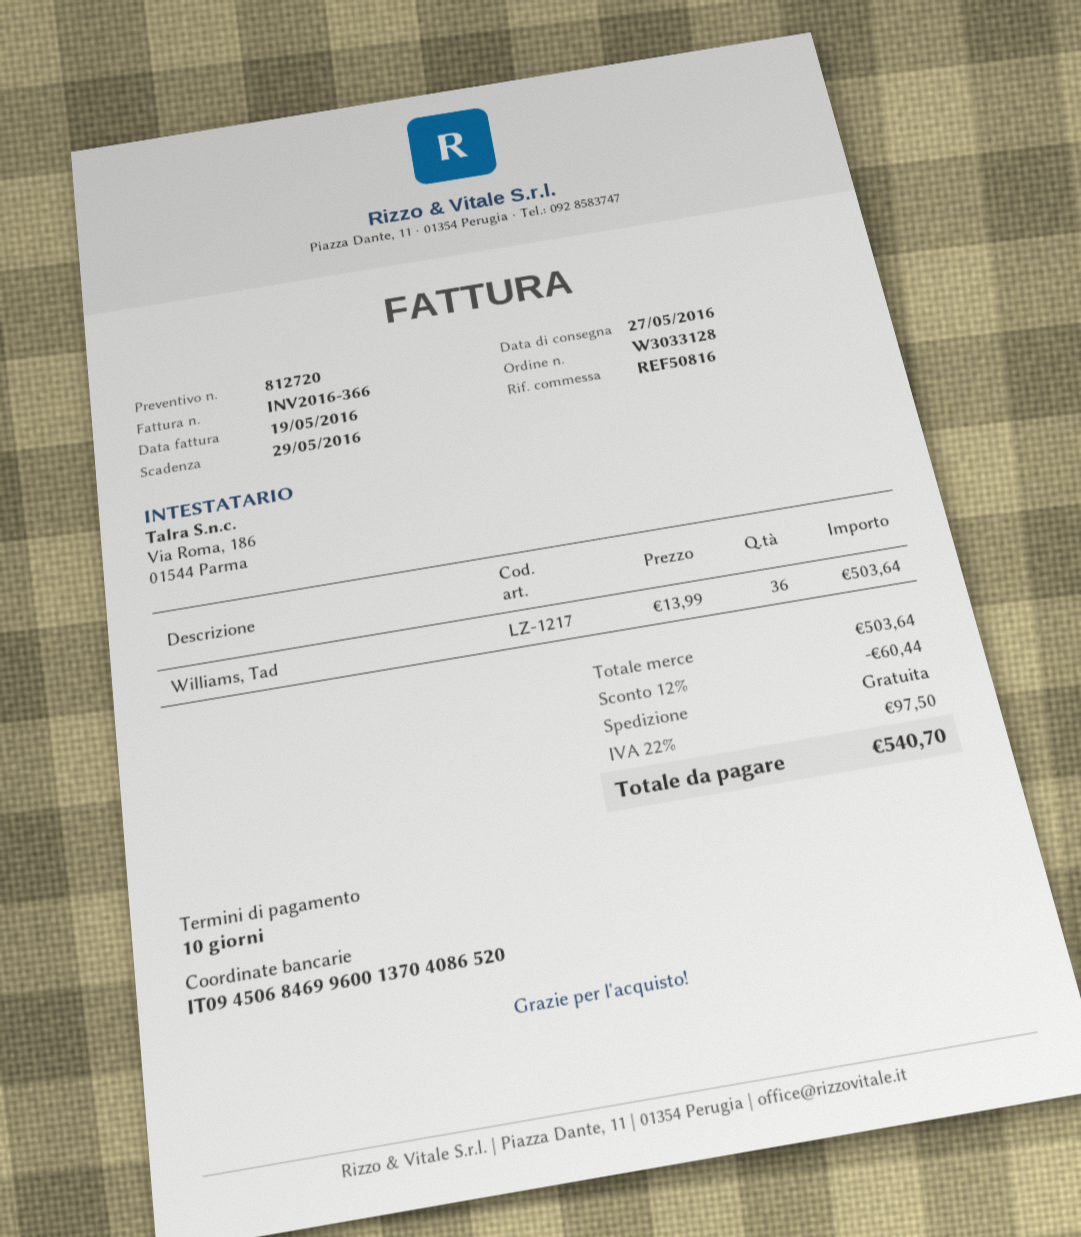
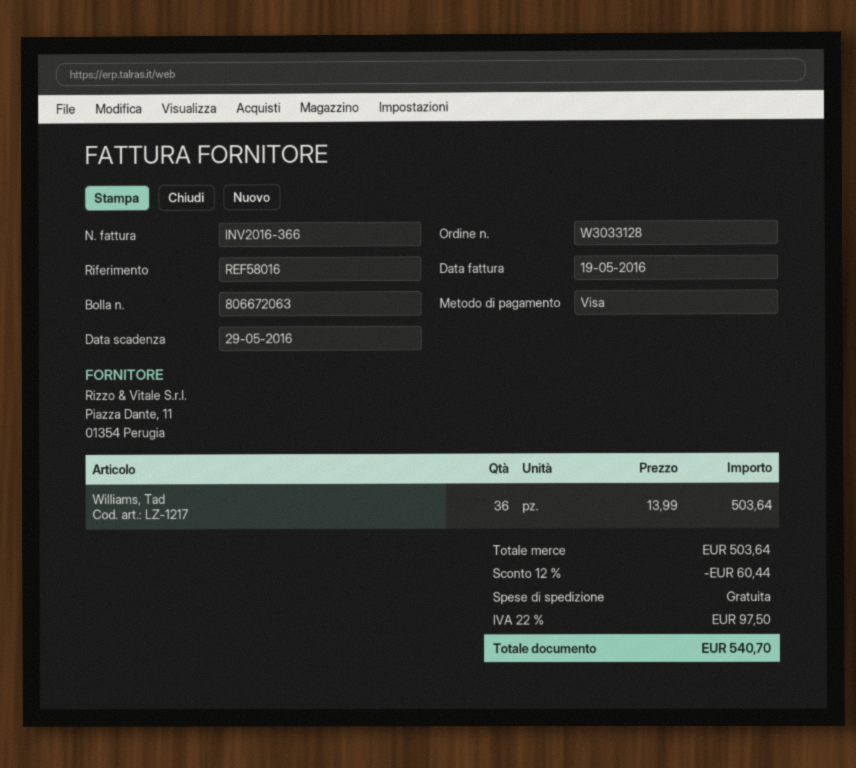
reference: REF50816 -> REF58016

